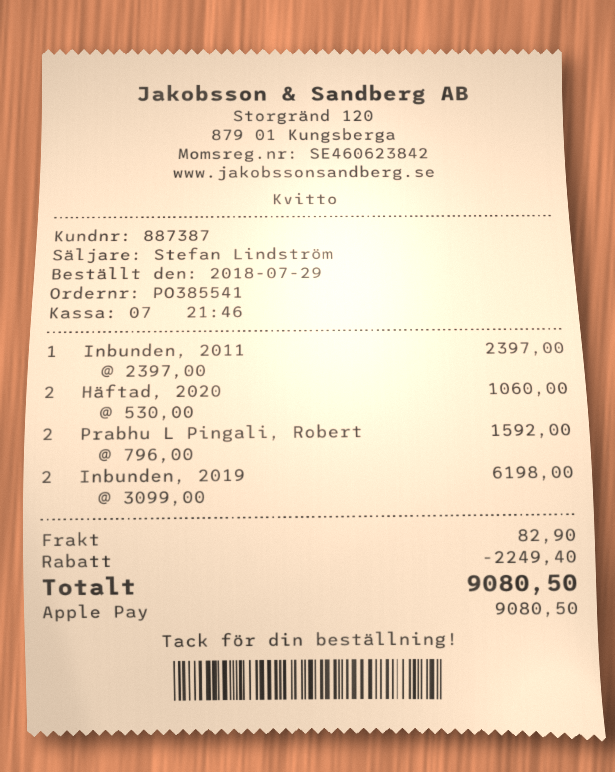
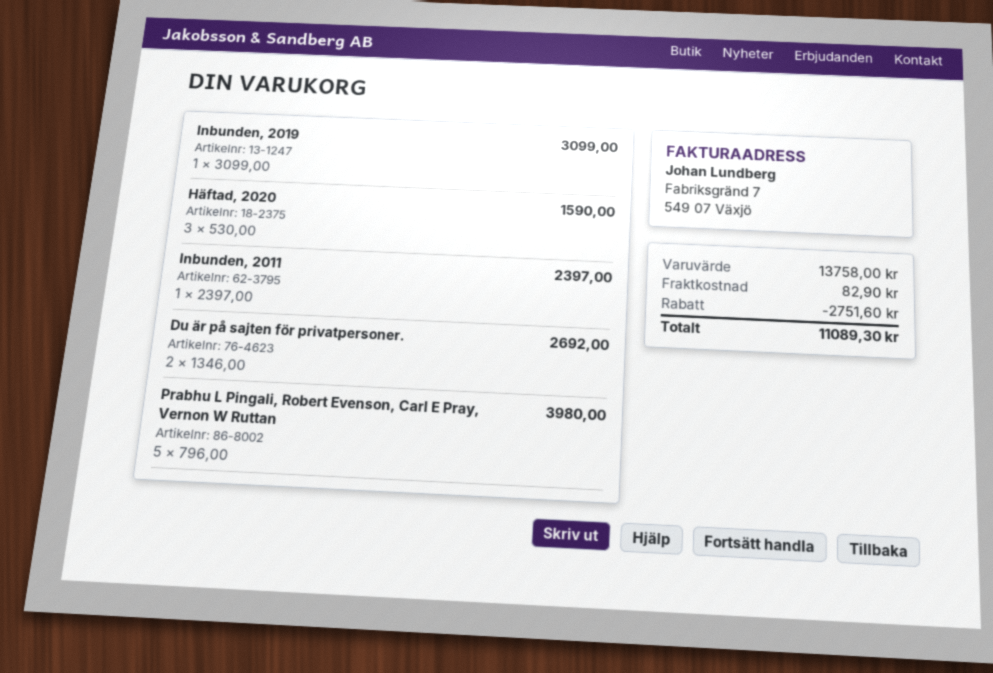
Häftad, 2020: 2 x 530.00 = 1060.00 -> 3 x 530.00 = 1590.00
Prabhu L Pingali, Robert: 2 x 796.00 = 1592.00 -> 5 x 796.00 = 3980.00
Inbunden, 2019: 2 x 3099.00 = 6198.00 -> 1 x 3099.00 = 3099.00
Du är på sajten för privatpersoner.: none -> 2 x 1346.00 = 2692.00
discount: 2249.40 -> 2751.60
total: 9080.50 -> 11089.30

